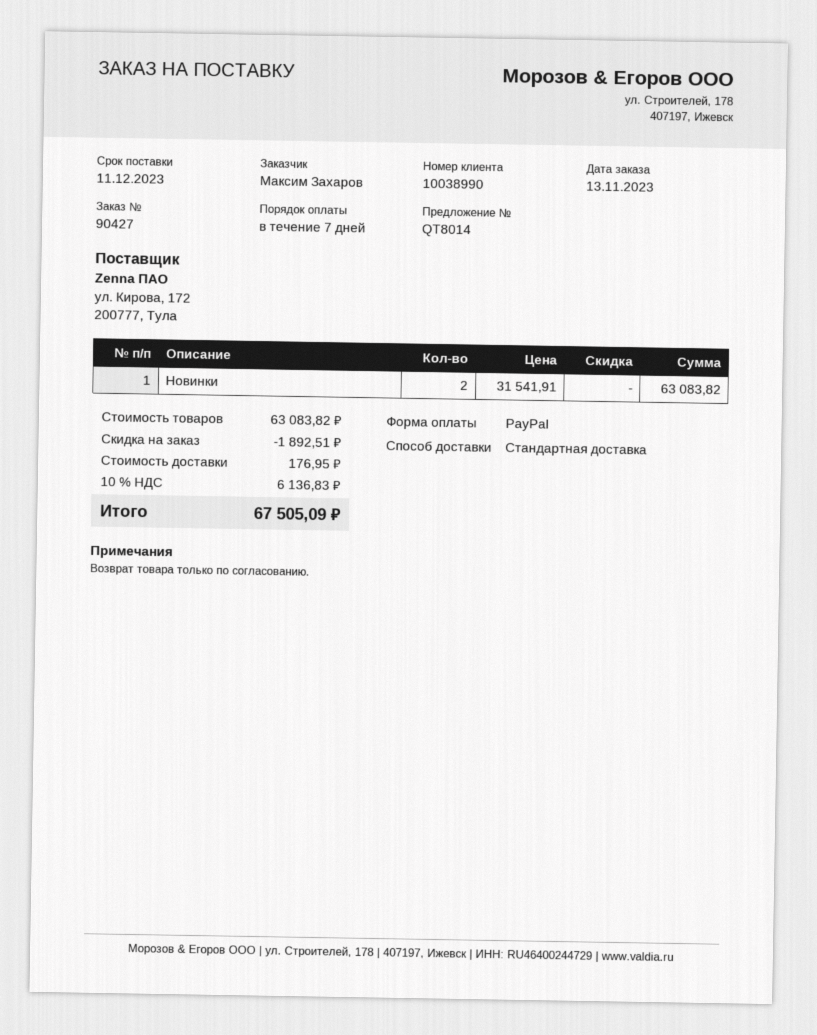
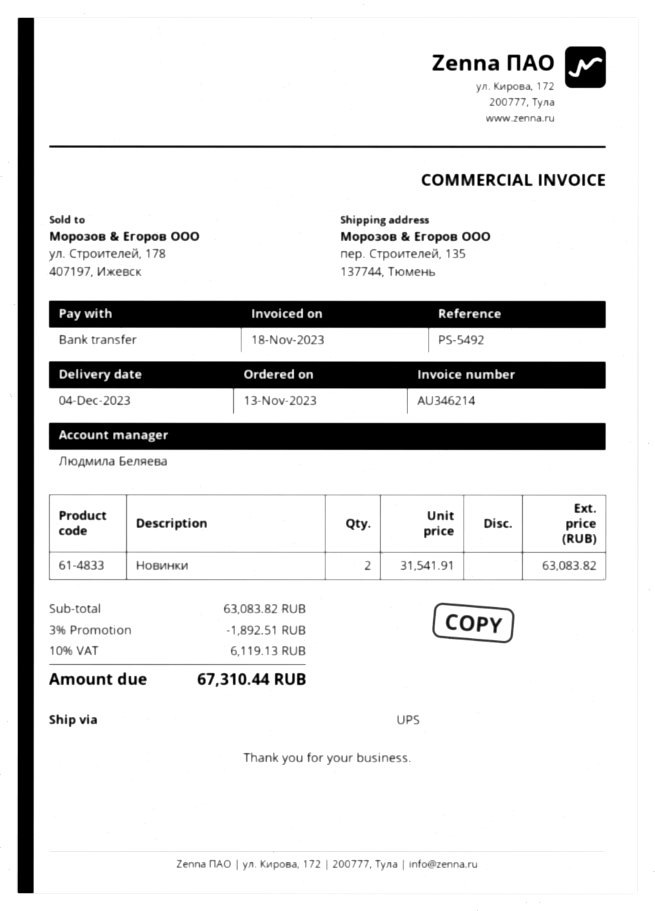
delivery date: 2023-12-11 -> 2023-12-04
payment method: PayPal -> bank transfer
shipping method: standard -> UPS
shipping: 176.95 -> none
tax: 10% = 6136.83 -> 10% = 6119.13
total: 67505.09 -> 67310.44

